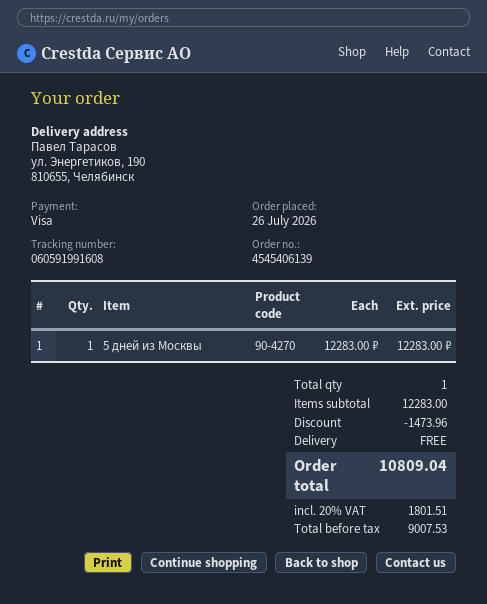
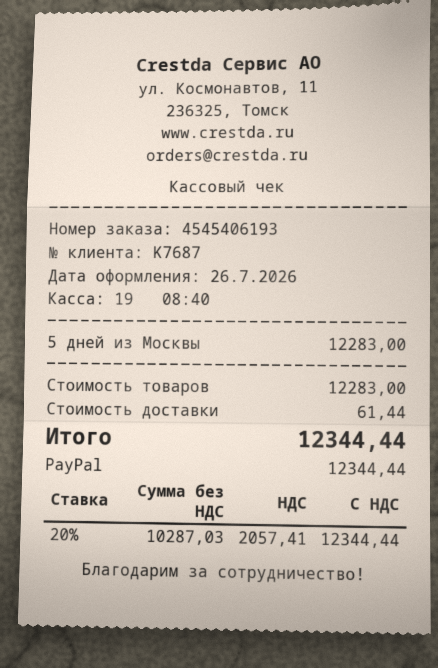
order number: 4545406139 -> 4545406193
payment method: Visa -> PayPal
discount: 1473.96 -> none
shipping: 0.00 -> 61.44
net: 9007.53 -> 10287.03
tax: 20% = 1801.51 -> 20% = 2057.41
total: 10809.04 -> 12344.44

